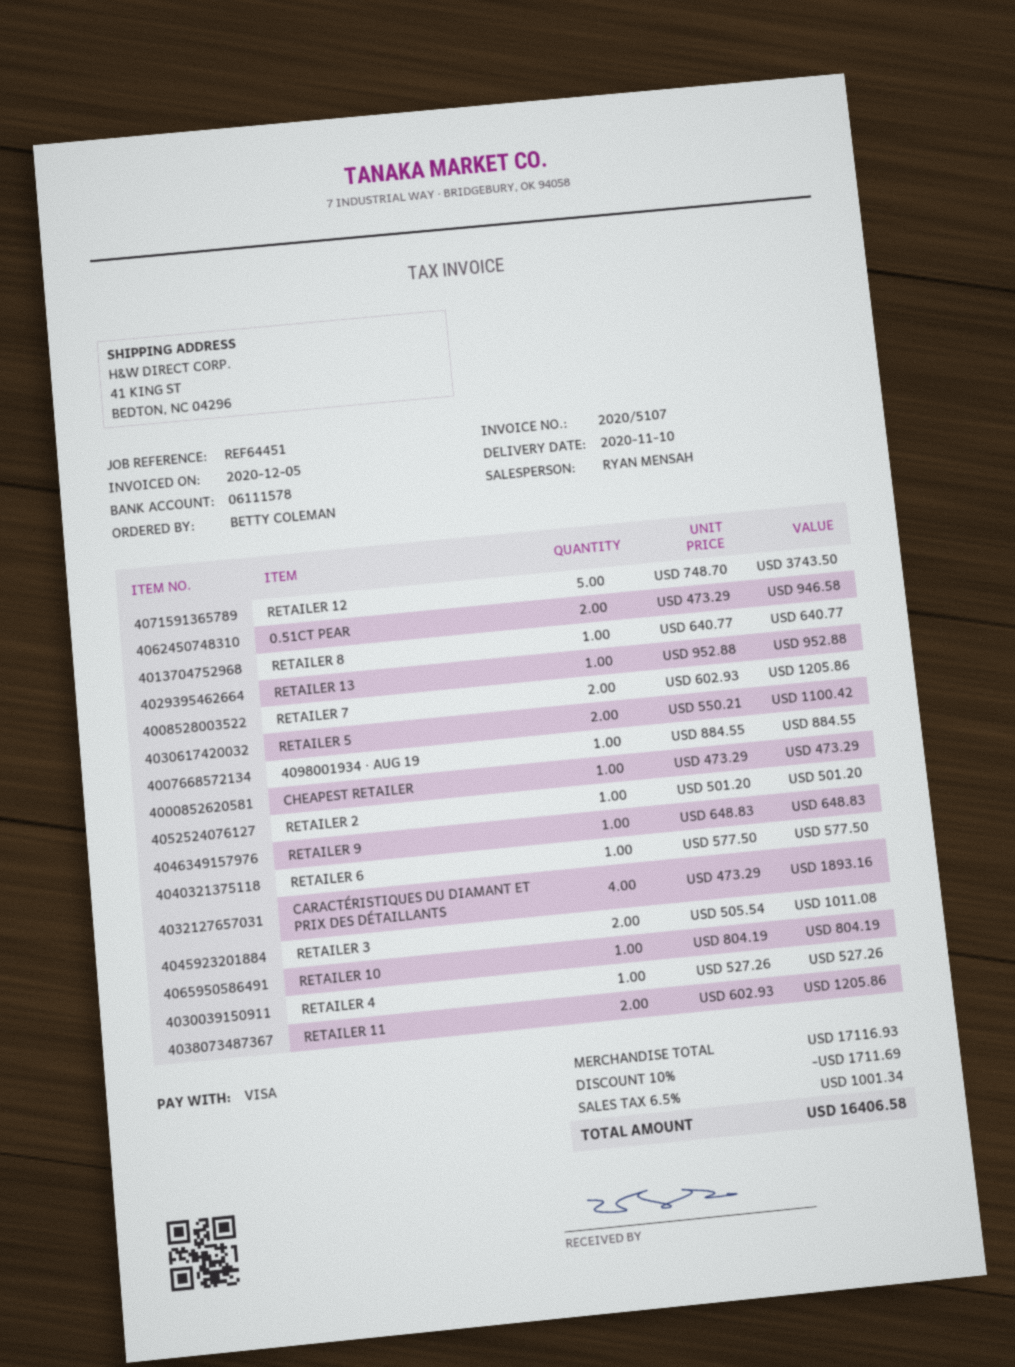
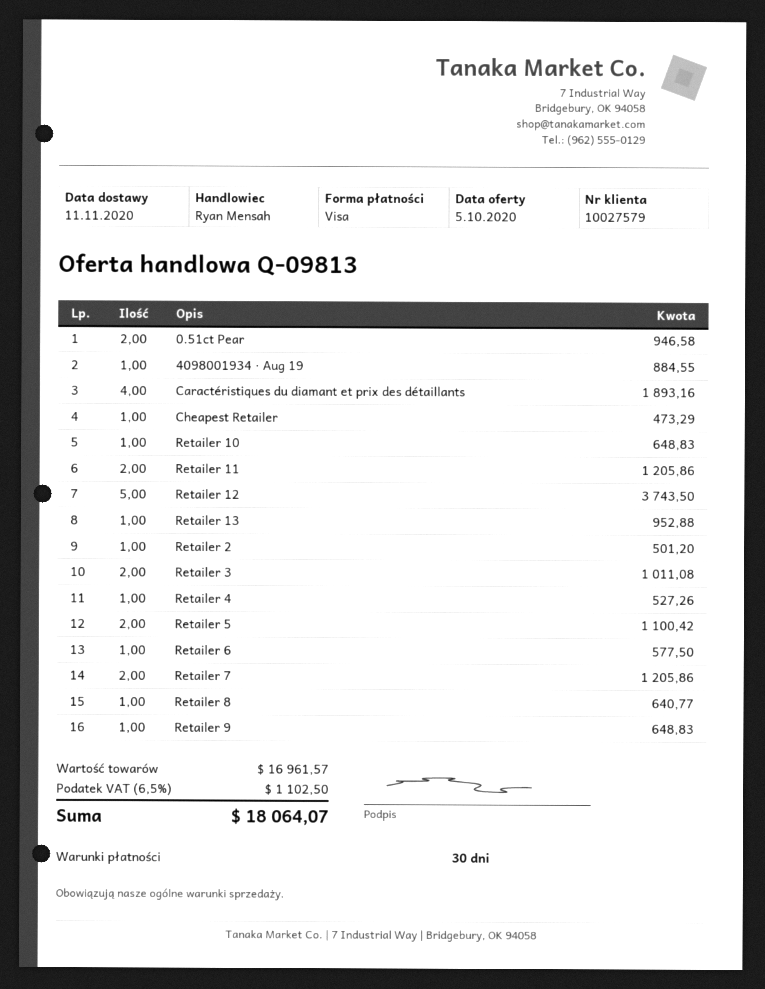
delivery date: 2020-11-10 -> 2020-11-11
RETAILER 10: 1 for 804.19 -> 1 for 648.83
subtotal: 17116.93 -> 16961.57
discount: 10% = 1711.69 -> none
tax: 6.5% = 1001.34 -> 6.5% = 1102.50
total: 16406.58 -> 18064.07

